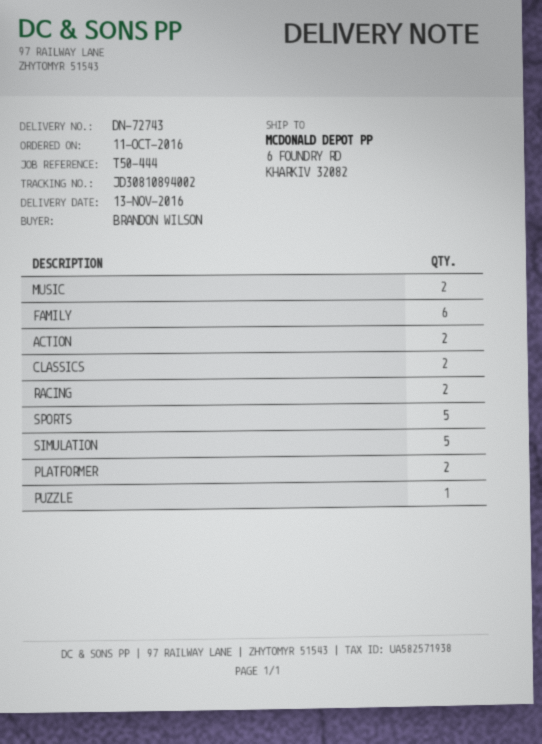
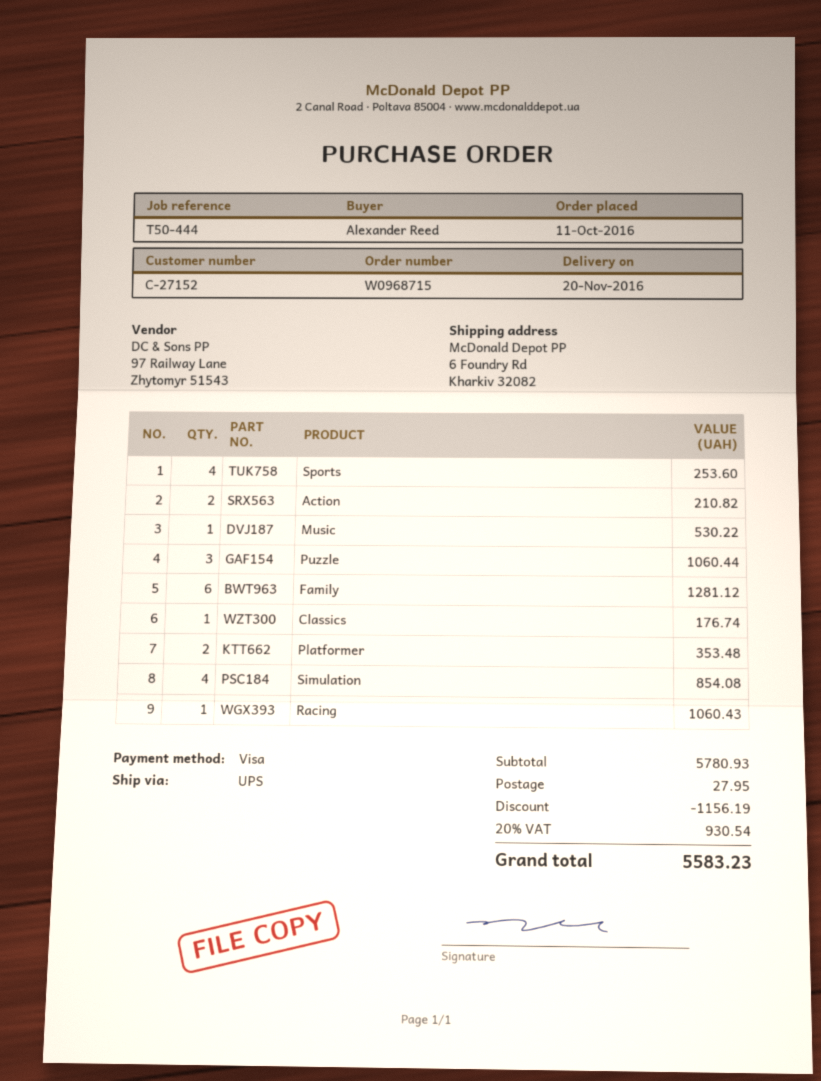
delivery date: 2016-11-13 -> 2016-11-20
ordered by: BRANDON WILSON -> Alexander Reed
MUSIC: 2 -> 1
CLASSICS: 2 -> 1
RACING: 2 -> 1
SPORTS: 5 -> 4
SIMULATION: 5 -> 4
PUZZLE: 1 -> 3

